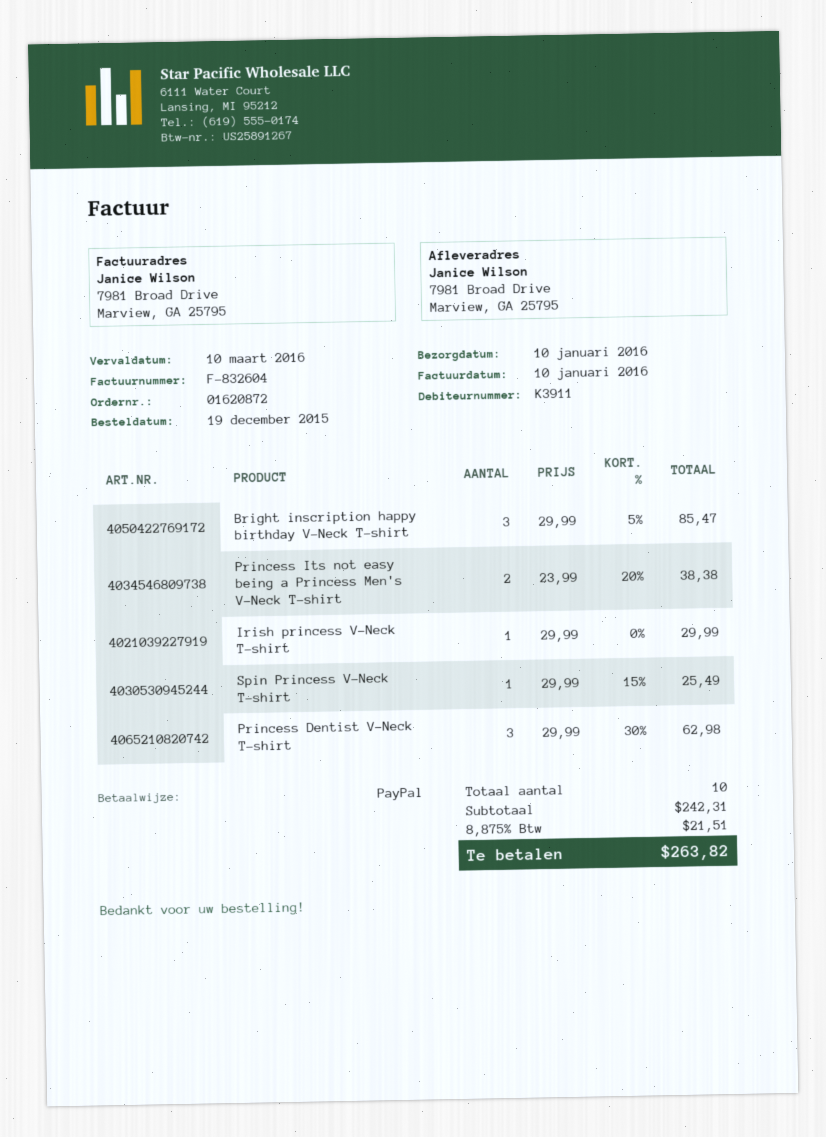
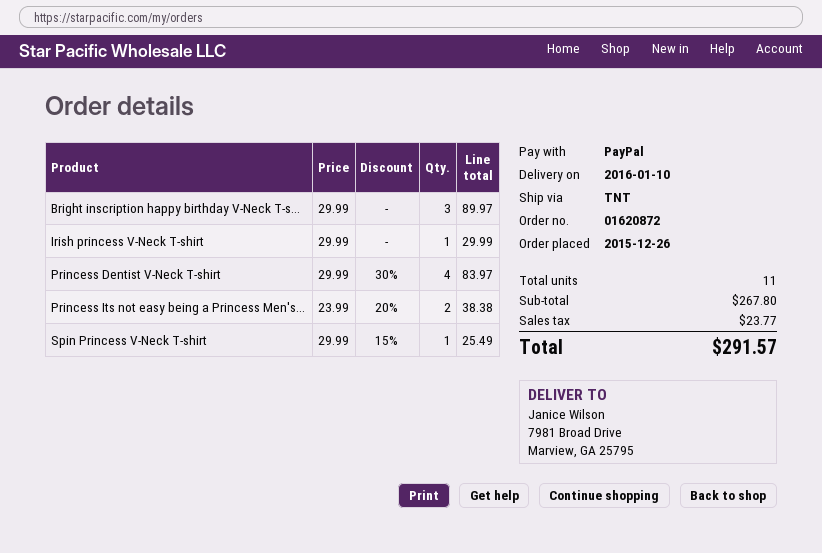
order date: 2015-12-19 -> 2015-12-26
Bright inscription happy birthday V-Neck T-shirt: 3 x 29.99 - 5% = 85.47 -> 3 x 29.99 = 89.97
Princess Dentist V-Neck T-shirt: 3 x 29.99 - 30% = 62.98 -> 4 x 29.99 - 30% = 83.97
total quantity: 10 -> 11
subtotal: 242.31 -> 267.80
tax: 21.51 -> 23.77
total: 263.82 -> 291.57

